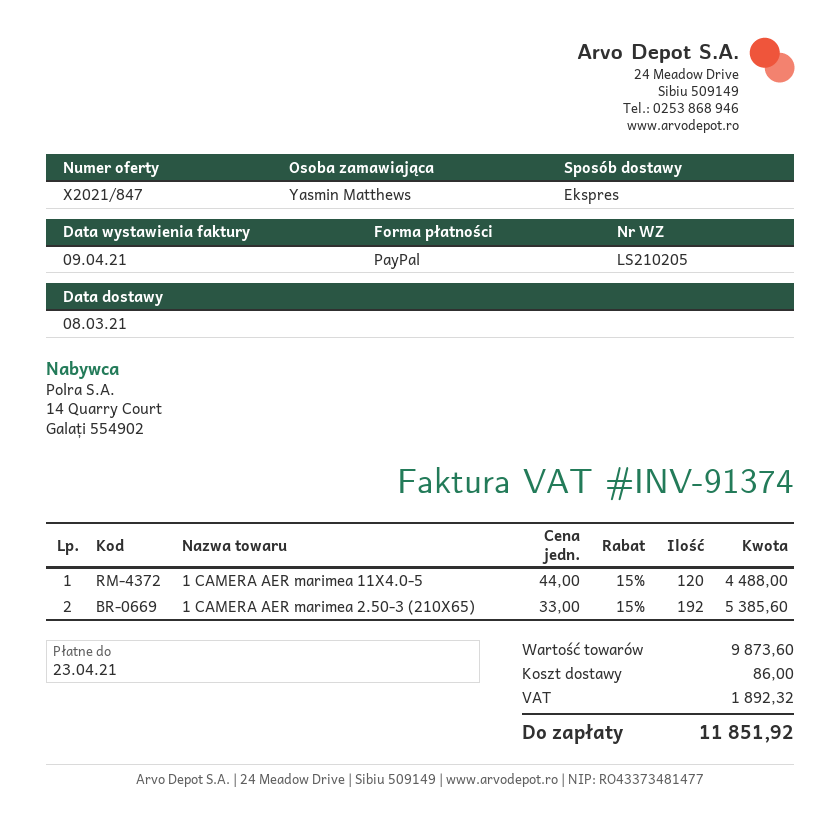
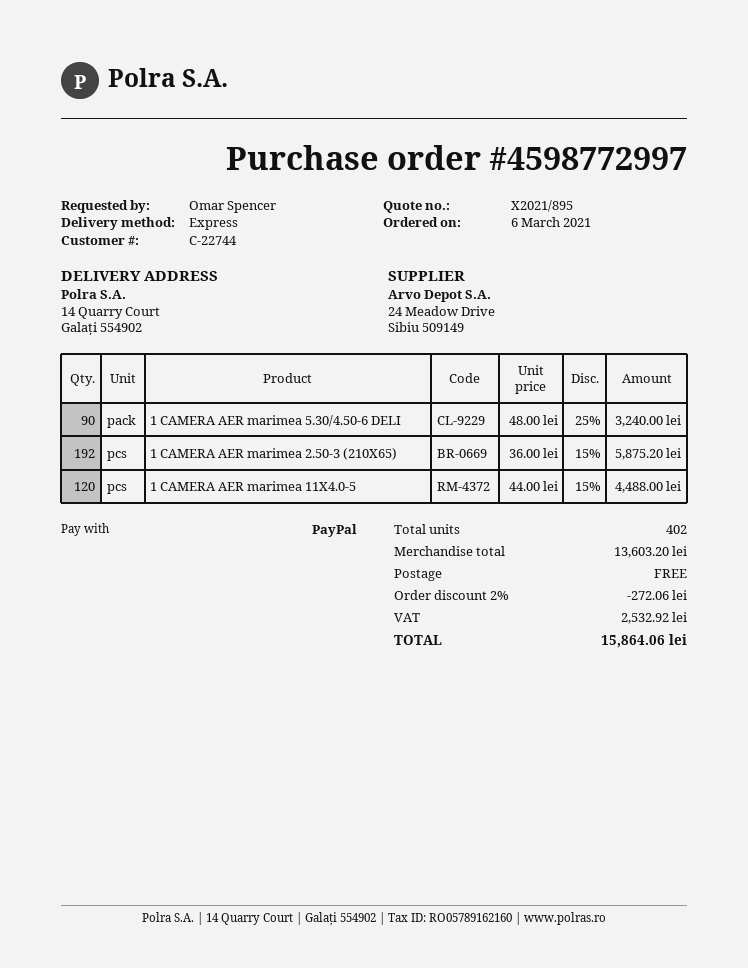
quote number: X2021/847 -> X2021/895
ordered by: Yasmin Matthews -> Omar Spencer
1 CAMERA AER marimea 2.50-3 (210X65): 192 x 33.00 - 15% = 5385.60 -> 192 x 36.00 - 15% = 5875.20
1 CAMERA AER marimea 5.30/4.50-6 DELI: none -> 90 x 48.00 - 25% = 3240.00
subtotal: 9873.60 -> 13603.20
discount: none -> 2% = 272.06
shipping: 86.00 -> 0.00
tax: 1892.32 -> 2532.92
total: 11851.92 -> 15864.06

